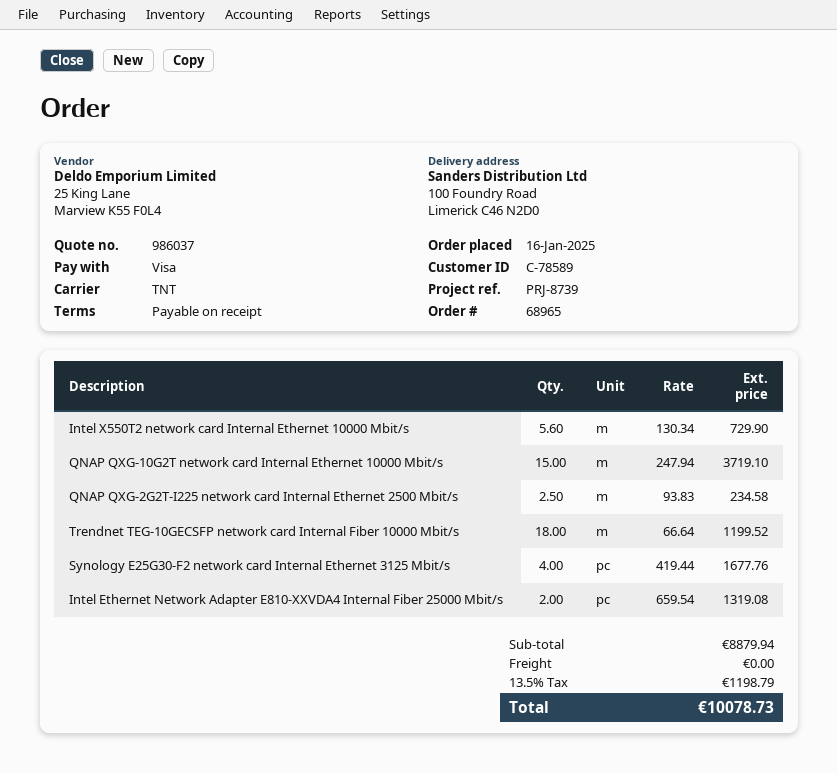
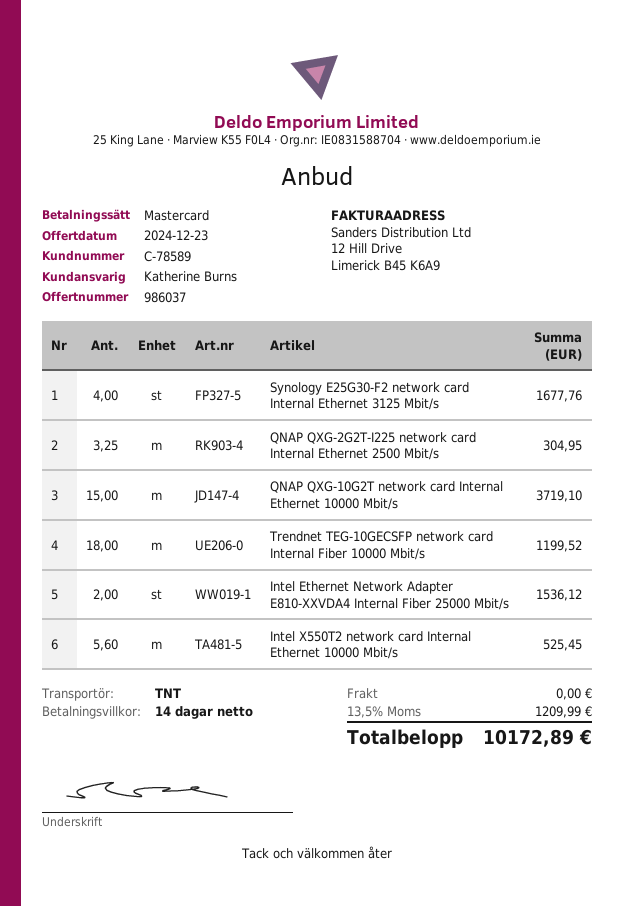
payment terms: on receipt -> 14 days
payment method: Visa -> Mastercard
Intel X550T2 network card Internal Ethernet 10000 Mbit/s: 5.6 for 729.90 -> 5.6 for 525.45
QNAP QXG-2G2T-I225 network card Internal Ethernet 2500 Mbit/s: 2.5 for 234.58 -> 3.25 for 304.95
Intel Ethernet Network Adapter E810-XXVDA4 Internal Fiber 25000 Mbit/s: 2 for 1319.08 -> 2 for 1536.12
tax: 13.5% = 1198.79 -> 13.5% = 1209.99
total: 10078.73 -> 10172.89

